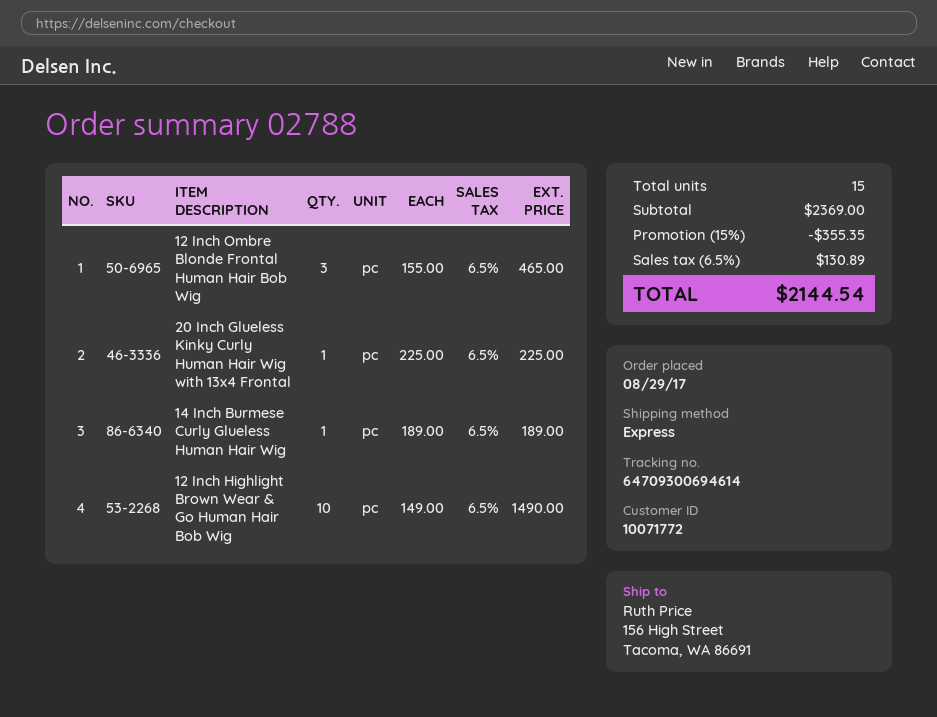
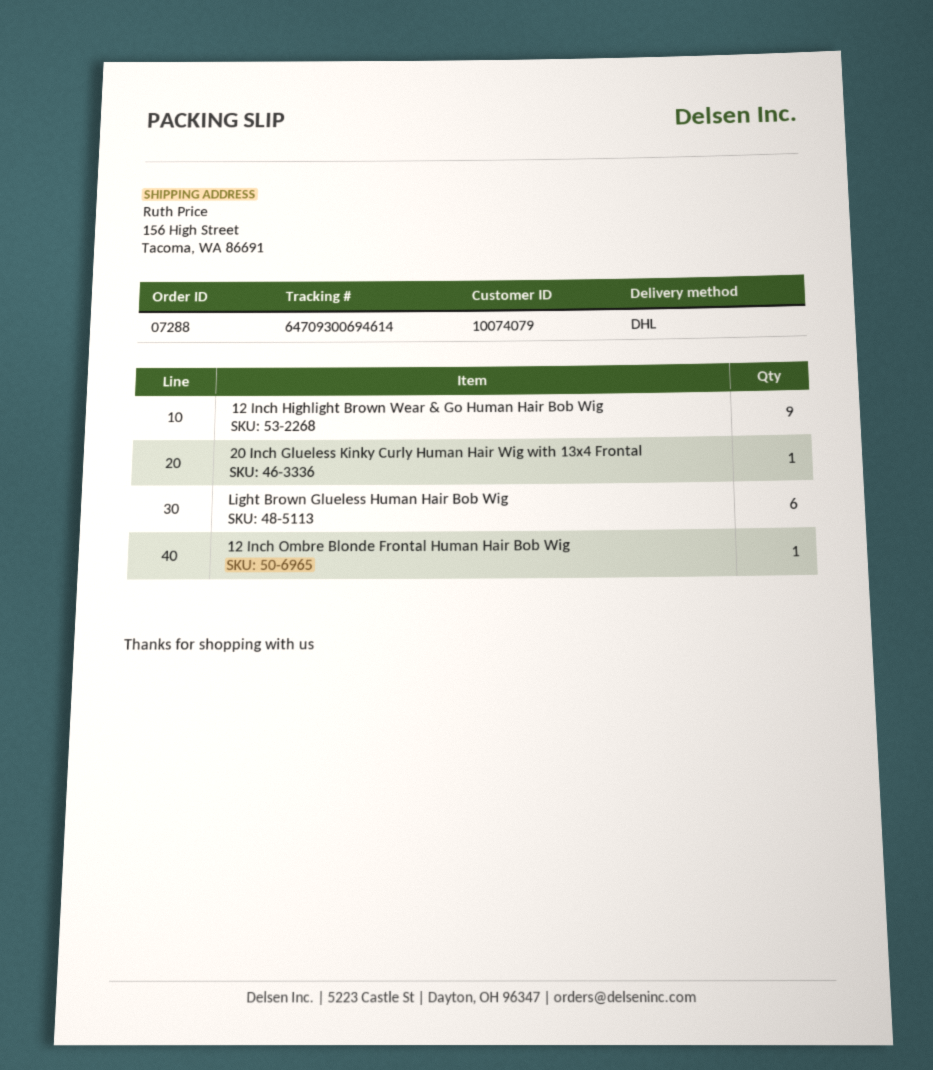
order number: 02788 -> 07288
customer number: 10071772 -> 10074079
shipping method: express -> DHL
12 Inch Ombre Blonde Frontal Human Hair Bob Wig: 3 -> 1
14 Inch Burmese Curly Glueless Human Hair Wig: 1 -> none
12 Inch Highlight Brown Wear & Go Human Hair Bob Wig: 10 -> 9
Light Brown Glueless Human Hair Bob Wig: none -> 6

